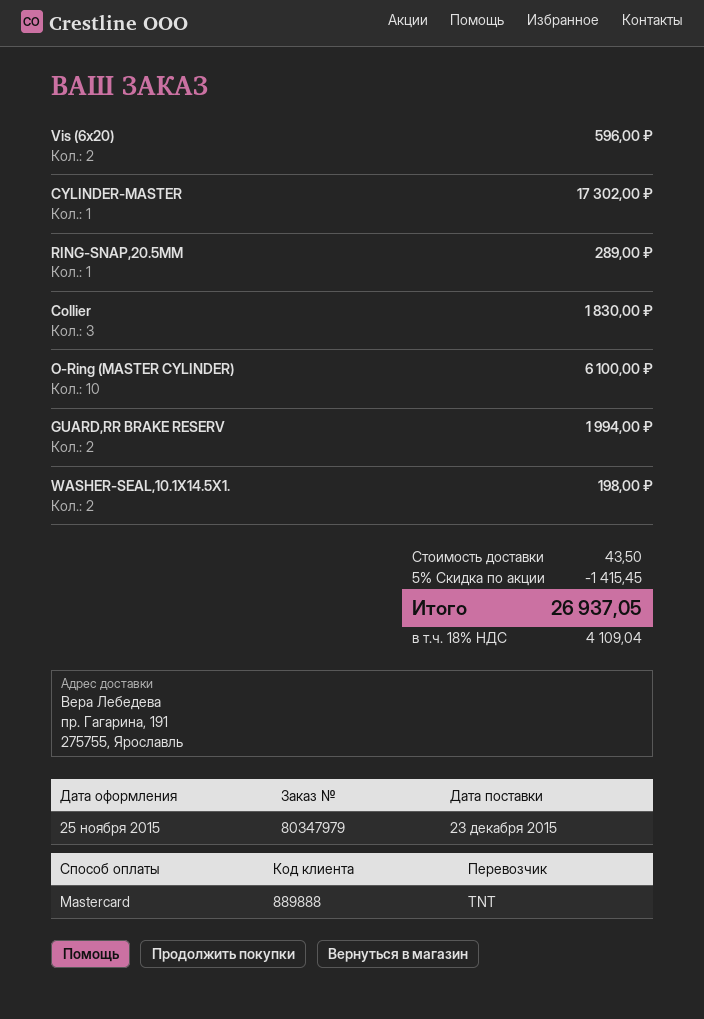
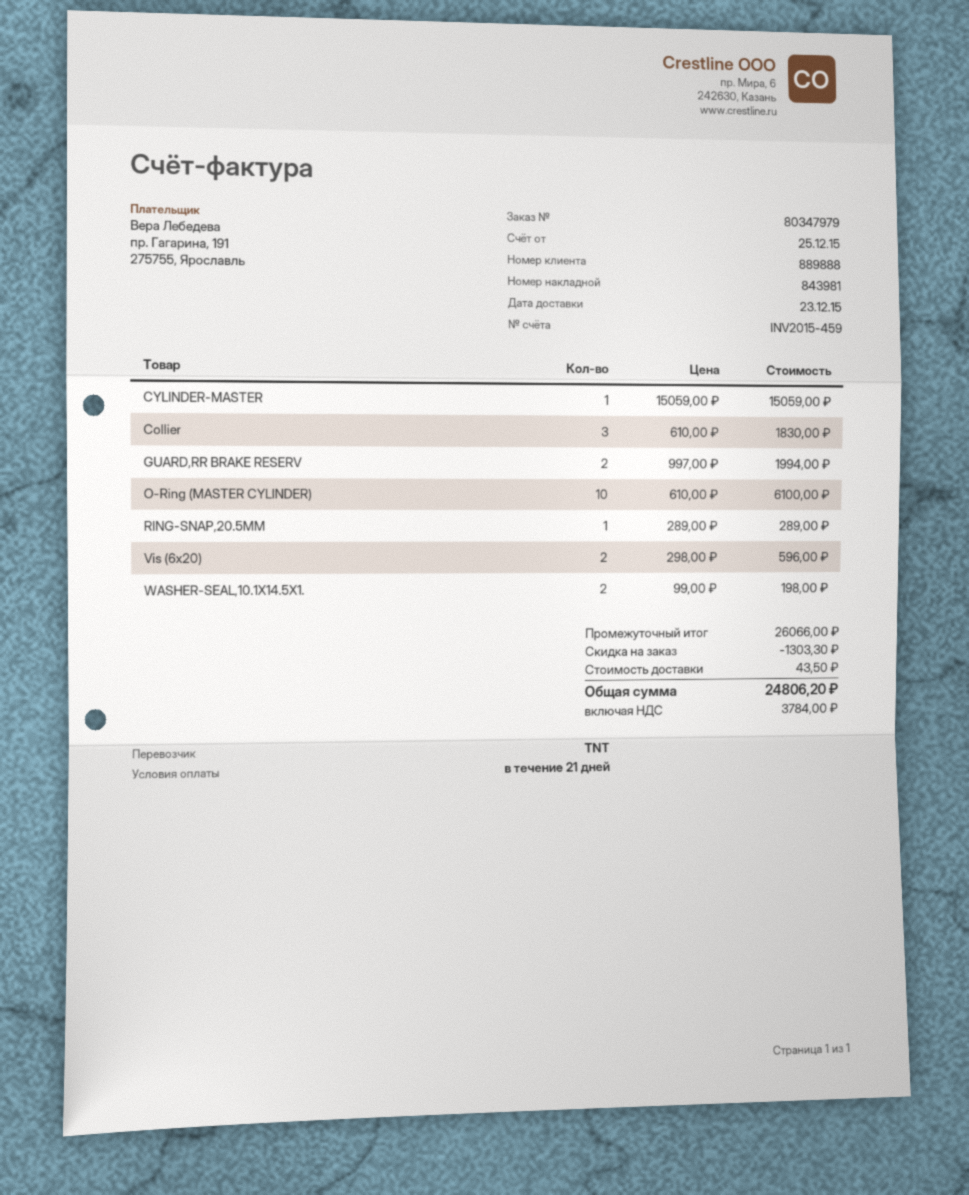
CYLINDER-MASTER: 1 for 17302.00 -> 1 for 15059.00
discount: 1415.45 -> 1303.30
tax: 4109.04 -> 3784.00
total: 26937.05 -> 24806.20

